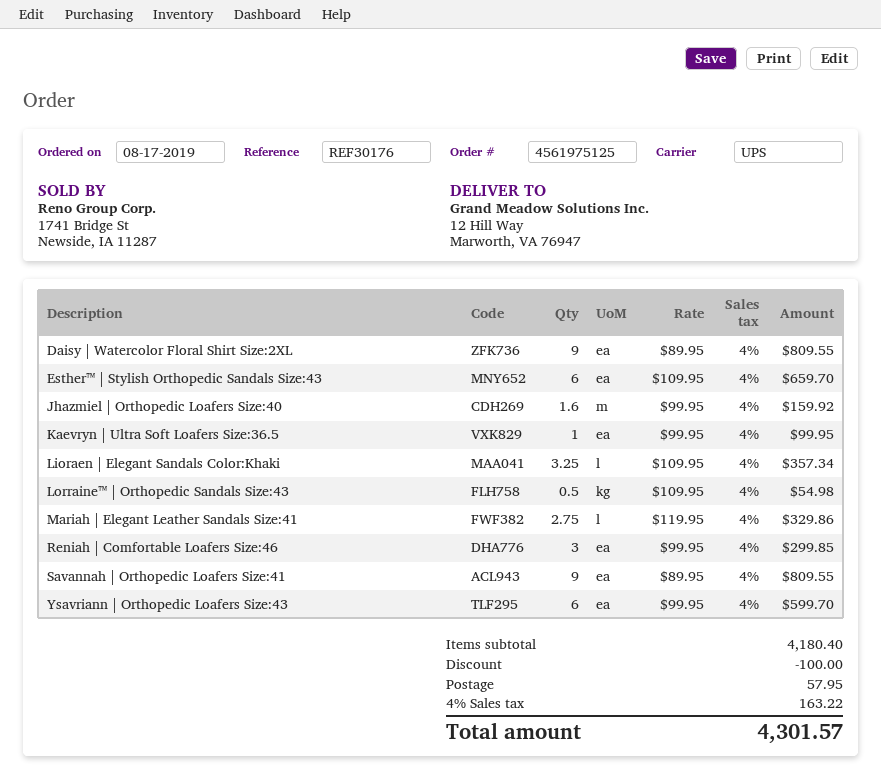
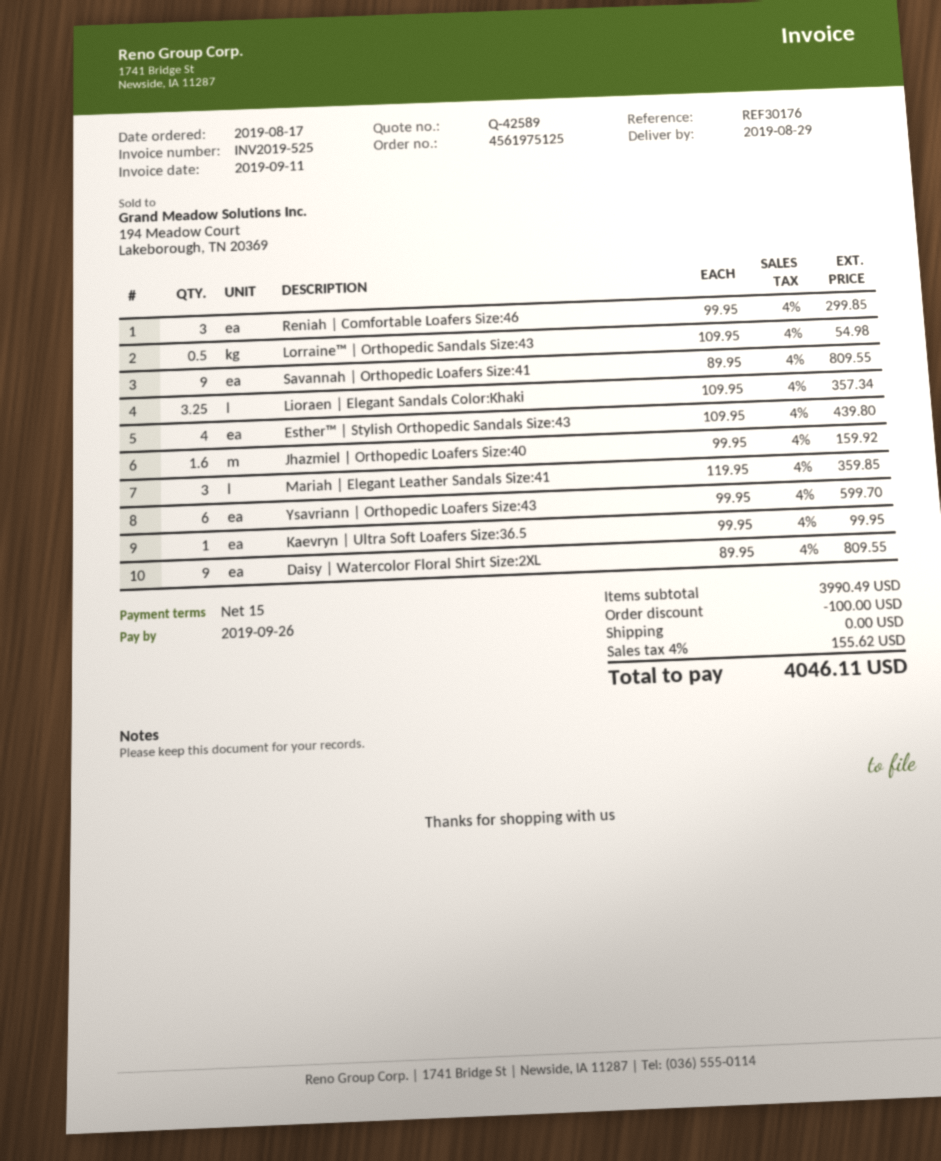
Esther™ | Stylish Orthopedic Sandals Size:43: 6 x 109.95 = 659.70 -> 4 x 109.95 = 439.80
Mariah | Elegant Leather Sandals Size:41: 2.75 x 119.95 = 329.86 -> 3 x 119.95 = 359.85
subtotal: 4180.40 -> 3990.49
shipping: 57.95 -> 0.00
tax: 4% = 163.22 -> 4% = 155.62
total: 4301.57 -> 4046.11

